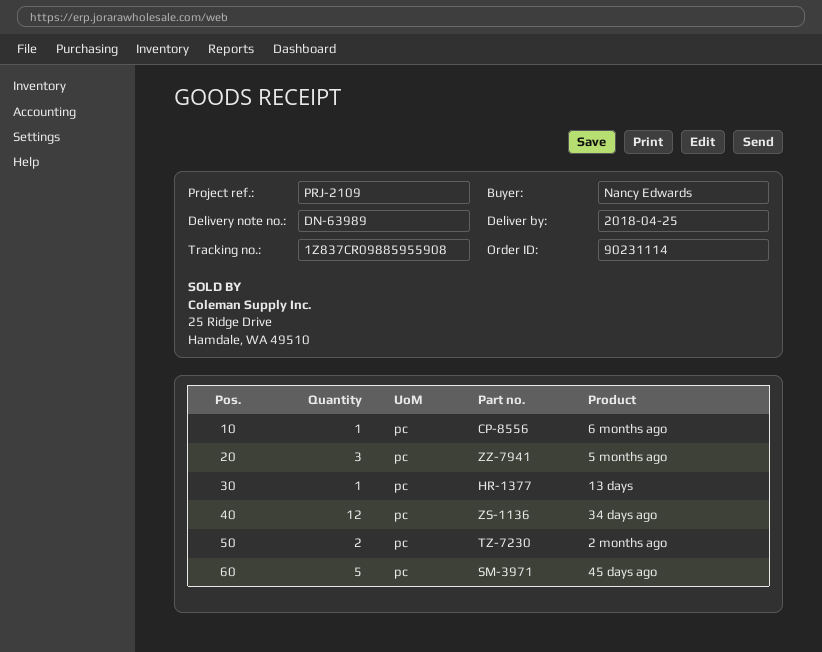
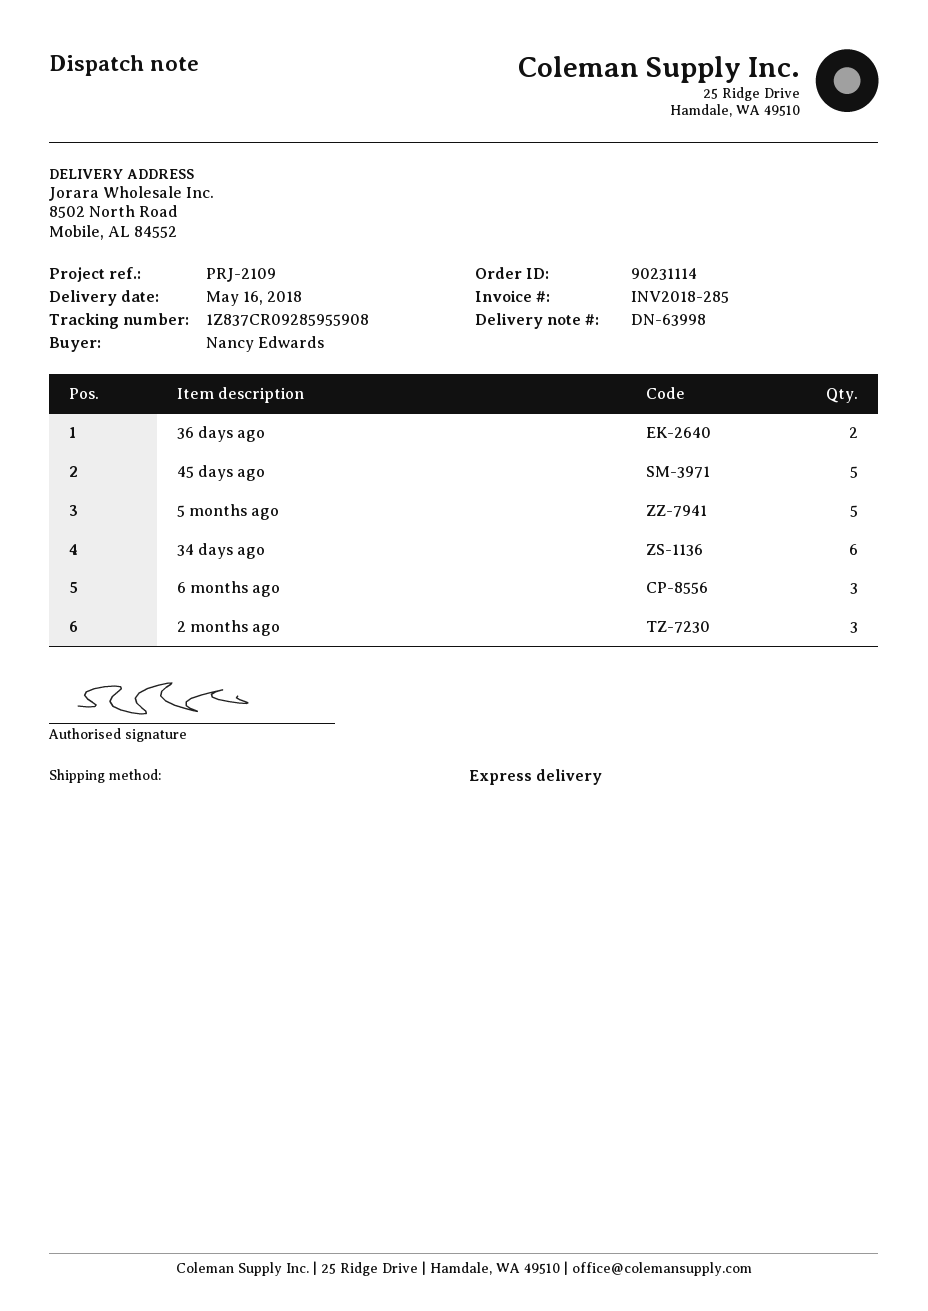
delivery note number: DN-63989 -> DN-63998
delivery date: 2018-04-25 -> 2018-05-16
tracking number: 1Z837CR09885955908 -> 1Z837CR09285955908
6 months ago: 1 -> 3
5 months ago: 3 -> 5
13 days: 1 -> none
34 days ago: 12 -> 6
2 months ago: 2 -> 3
36 days ago: none -> 2

